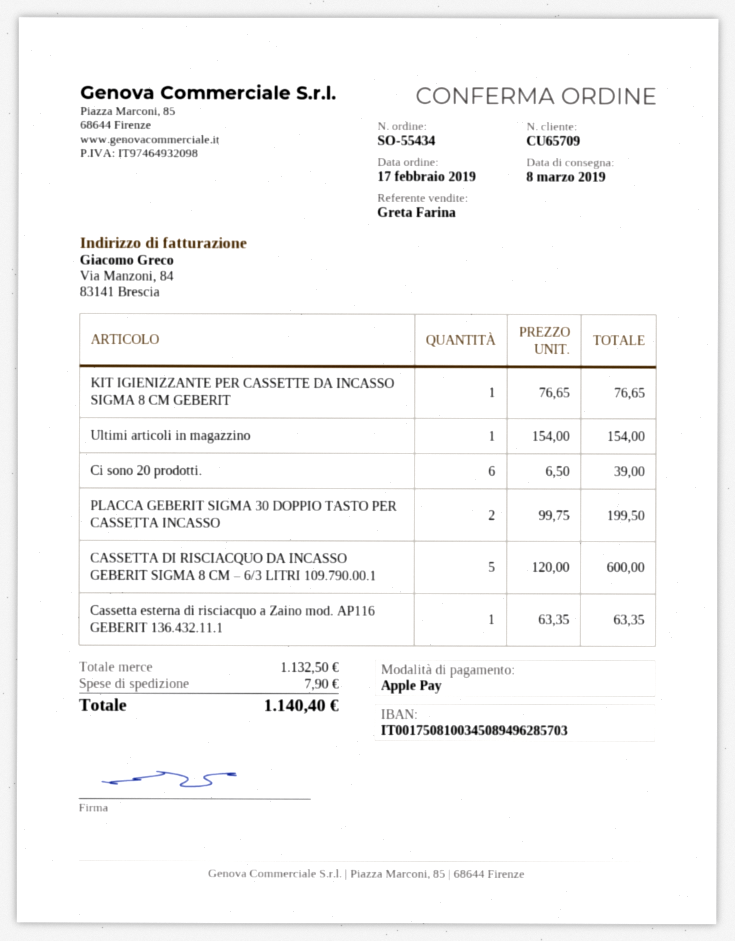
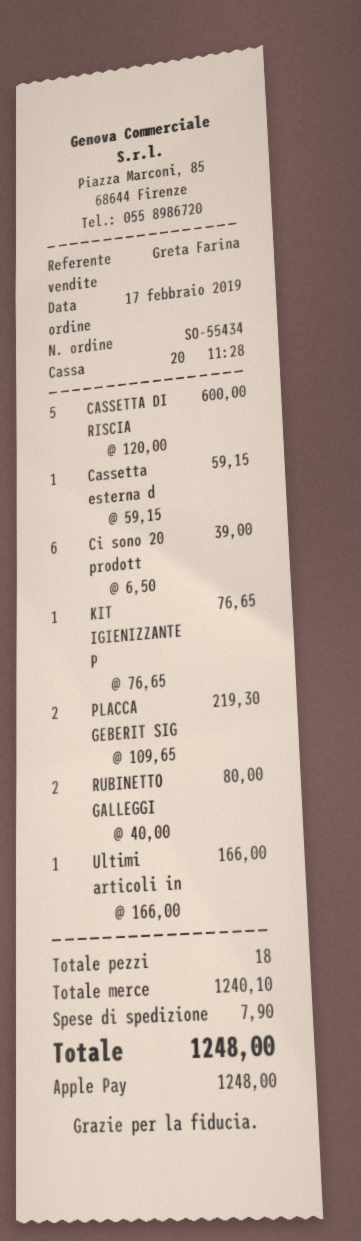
Ultimi articoli in magazzino: 1 x 154.00 = 154.00 -> 1 x 166.00 = 166.00
PLACCA GEBERIT SIGMA 30 DOPPIO TASTO PER CASSETTA INCASSO: 2 x 99.75 = 199.50 -> 2 x 109.65 = 219.30
Cassetta esterna di risciacquo a Zaino mod. AP116 GEBERIT 136.432.11.1: 1 x 63.35 = 63.35 -> 1 x 59.15 = 59.15
RUBINETTO GALLEGGI: none -> 2 x 40.00 = 80.00
subtotal: 1132.50 -> 1240.10
total: 1140.40 -> 1248.00

